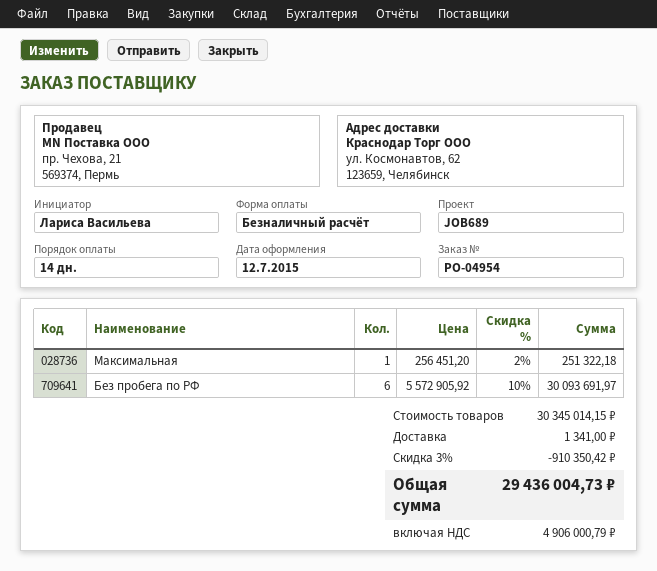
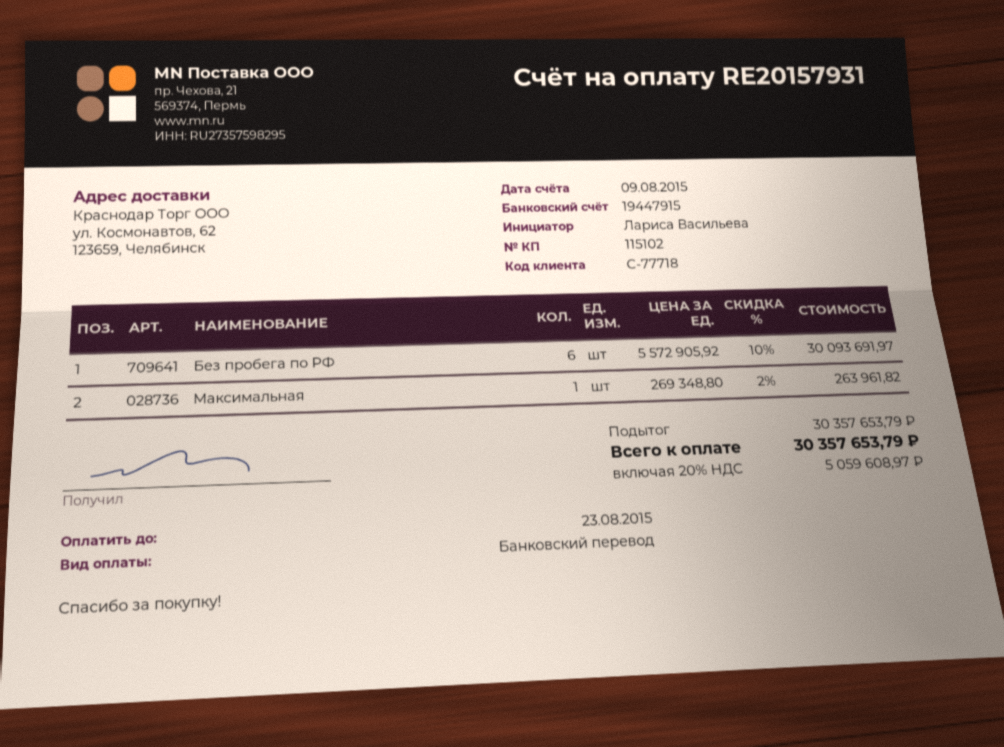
Максимальная: 1 x 256451.20 - 2% = 251322.18 -> 1 x 269348.80 - 2% = 263961.82
subtotal: 30345014.15 -> 30357653.79
discount: 3% = 910350.42 -> none
shipping: 1341.00 -> none
tax: 4906000.79 -> 5059608.97
total: 29436004.73 -> 30357653.79

